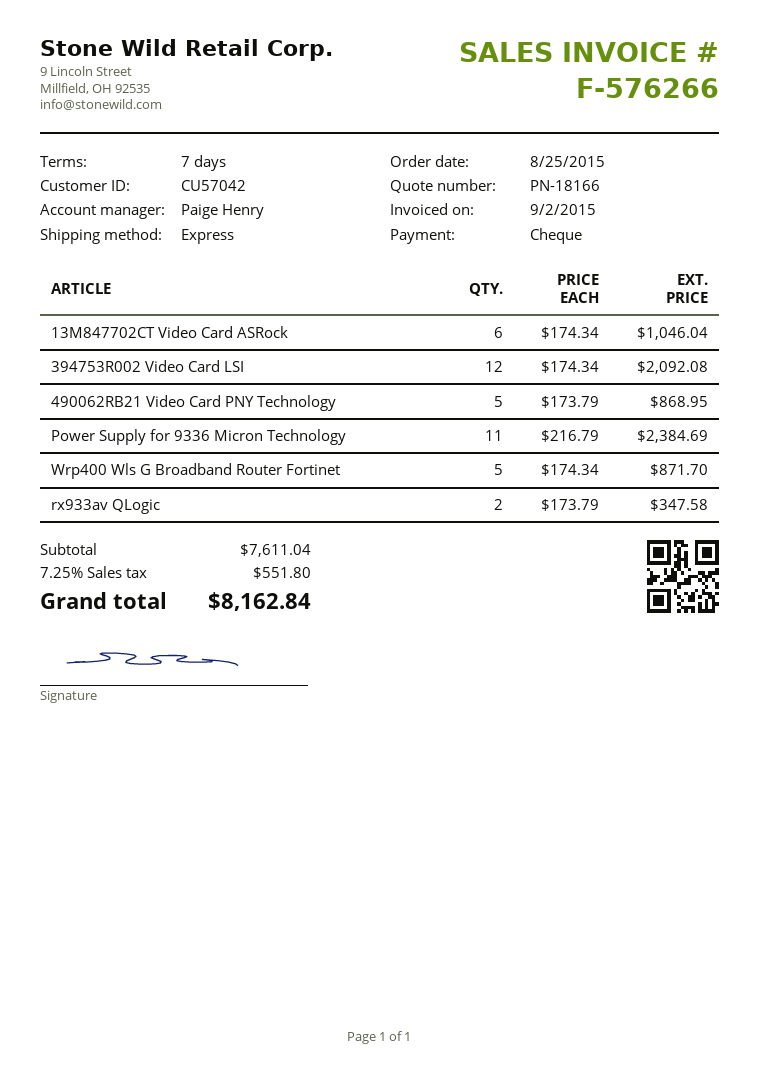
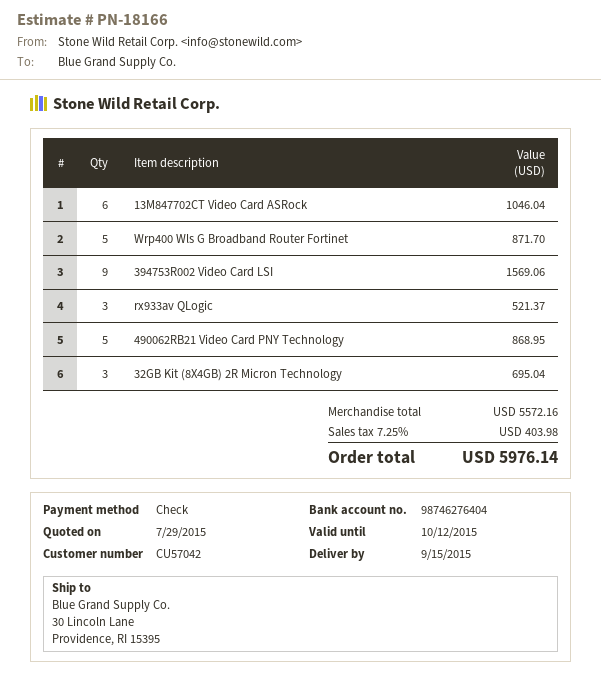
394753R002 Video Card LSI: 12 for 2092.08 -> 9 for 1569.06
Power Supply for 9336 Micron Technology: 11 for 2384.69 -> none
rx933av QLogic: 2 for 347.58 -> 3 for 521.37
32GB Kit (8X4GB) 2R Micron Technology: none -> 3 for 695.04
subtotal: 7611.04 -> 5572.16
tax: 7.25% = 551.80 -> 7.25% = 403.98
total: 8162.84 -> 5976.14

